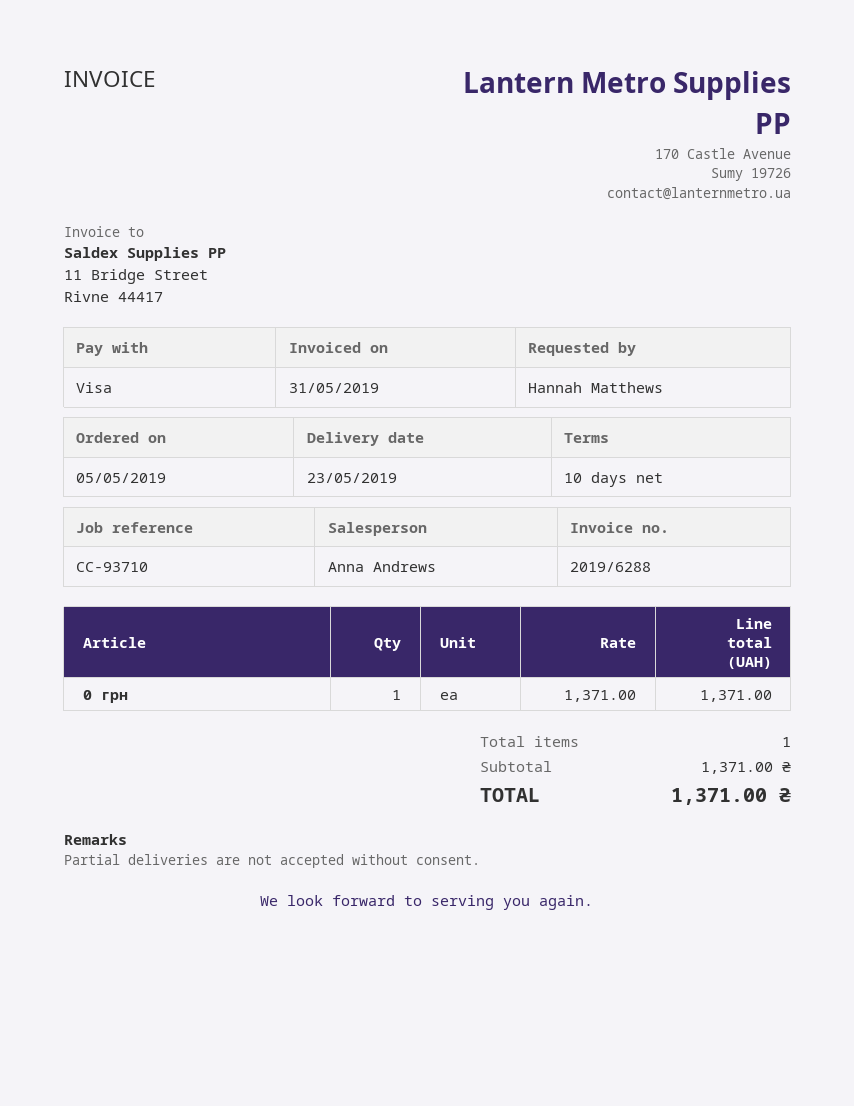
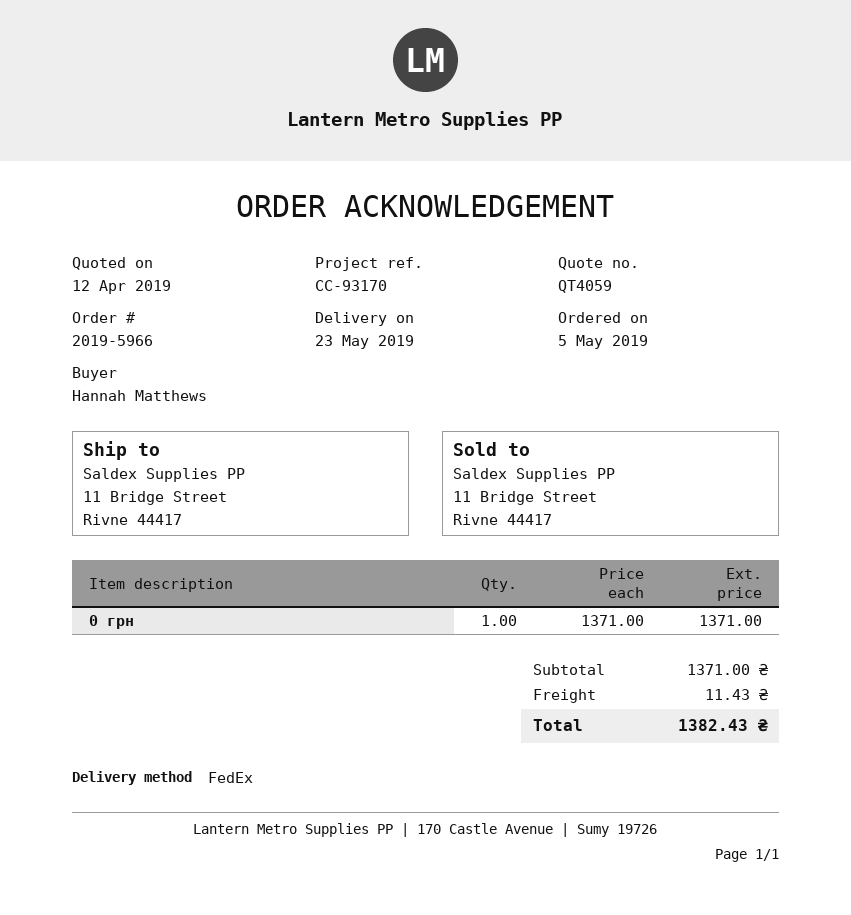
reference: CC-93710 -> CC-93170
shipping: none -> 11.43
total: 1371.00 -> 1382.43

